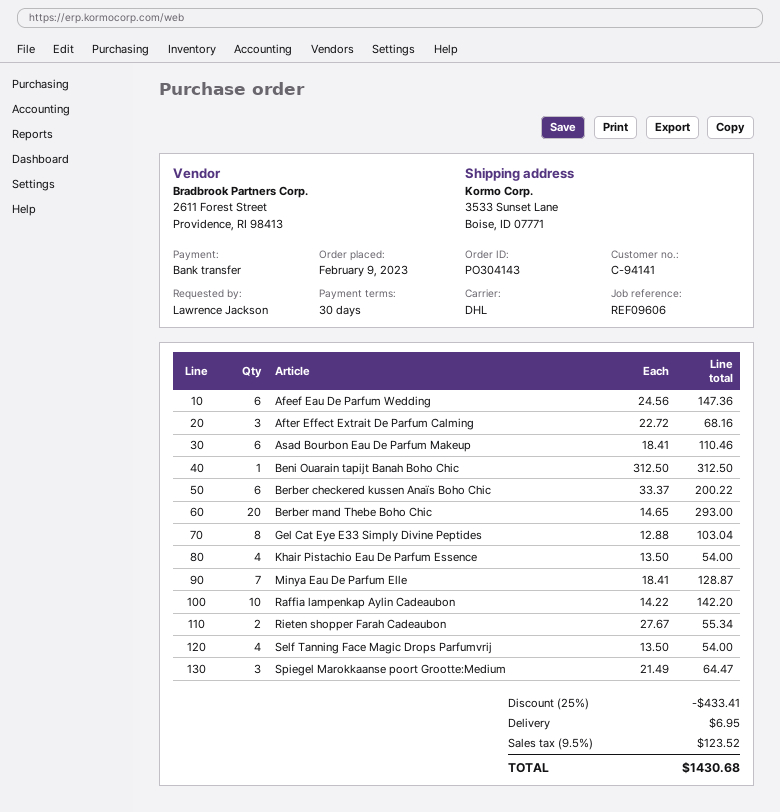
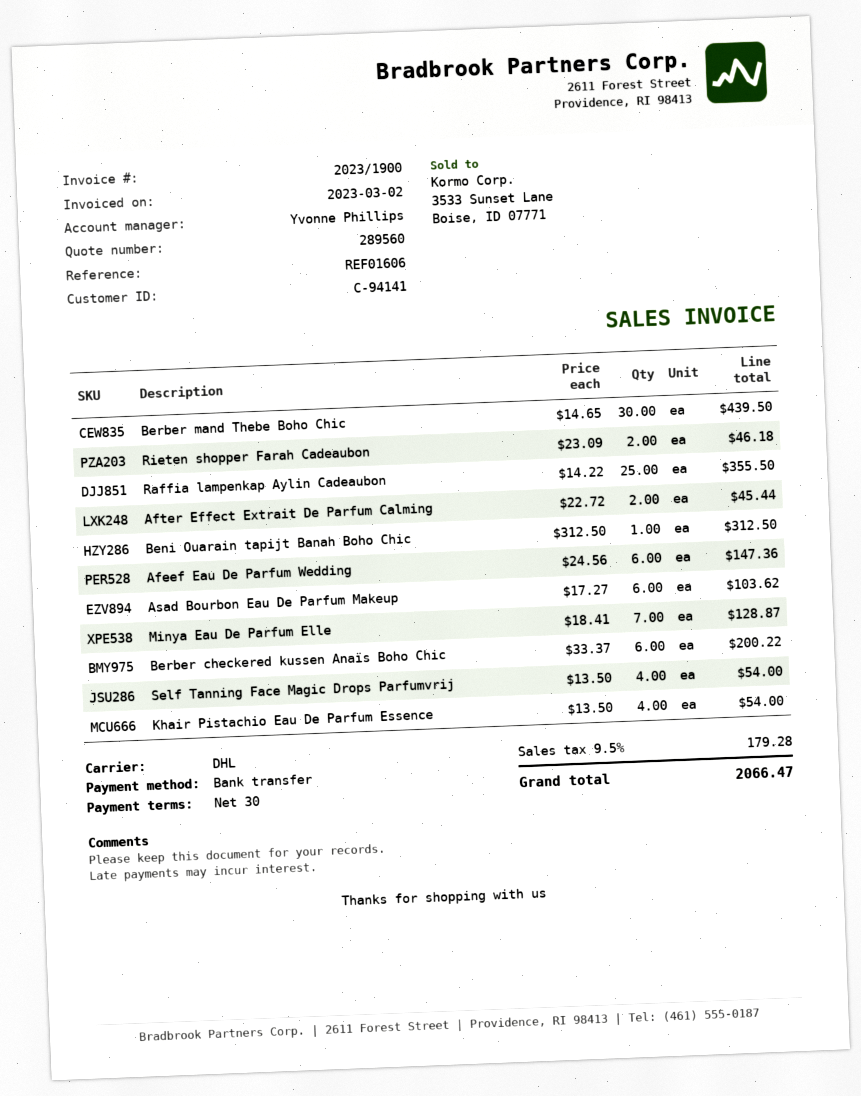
reference: REF09606 -> REF01606
After Effect Extrait De Parfum Calming: 3 x 22.72 = 68.16 -> 2 x 22.72 = 45.44
Asad Bourbon Eau De Parfum Makeup: 6 x 18.41 = 110.46 -> 6 x 17.27 = 103.62
Berber mand Thebe Boho Chic: 20 x 14.65 = 293.00 -> 30 x 14.65 = 439.50
Gel Cat Eye E33 Simply Divine Peptides: 8 x 12.88 = 103.04 -> none
Raffia lampenkap Aylin Cadeaubon: 10 x 14.22 = 142.20 -> 25 x 14.22 = 355.50
Rieten shopper Farah Cadeaubon: 2 x 27.67 = 55.34 -> 2 x 23.09 = 46.18
Spiegel Marokkaanse poort Grootte:Medium: 3 x 21.49 = 64.47 -> none
discount: 25% = 433.41 -> none
shipping: 6.95 -> none
tax: 9.5% = 123.52 -> 9.5% = 179.28
total: 1430.68 -> 2066.47

